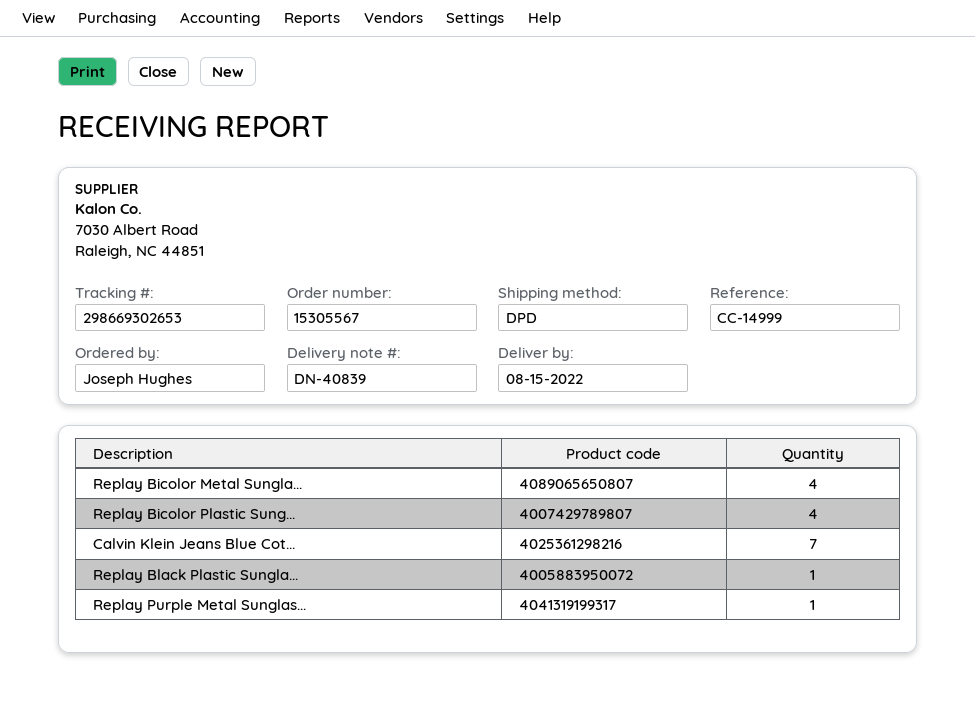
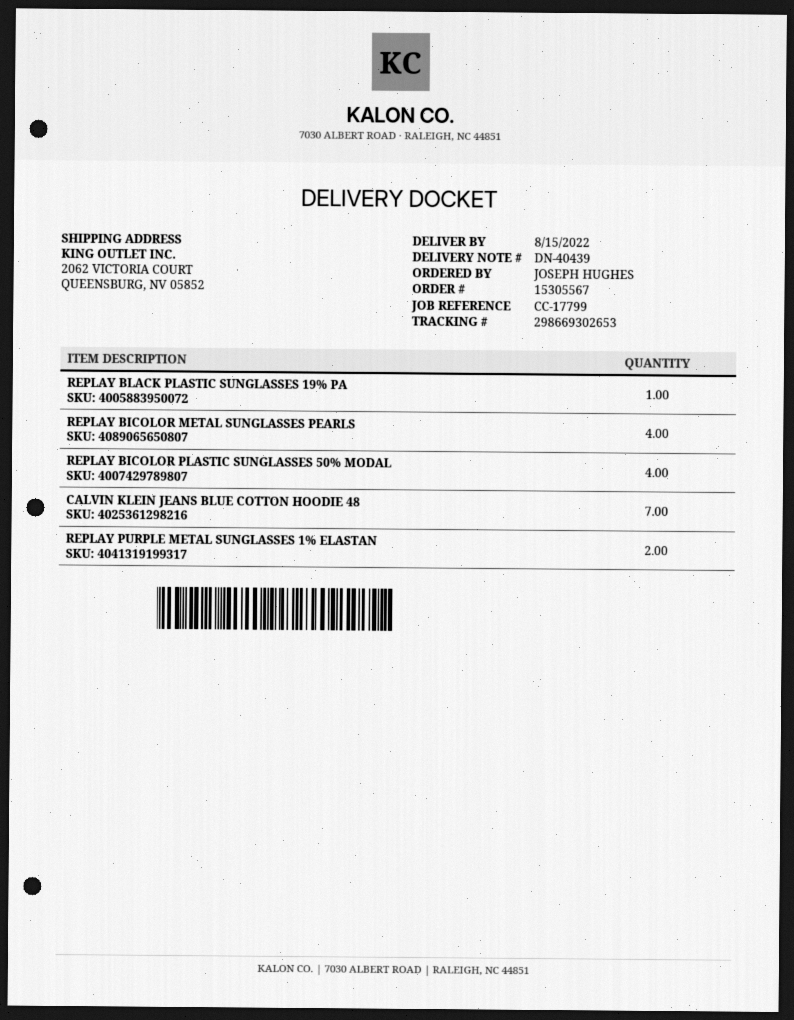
delivery note number: DN-40839 -> DN-40439
reference: CC-14999 -> CC-17799
Replay Purple Metal Sunglas...: 1 -> 2

